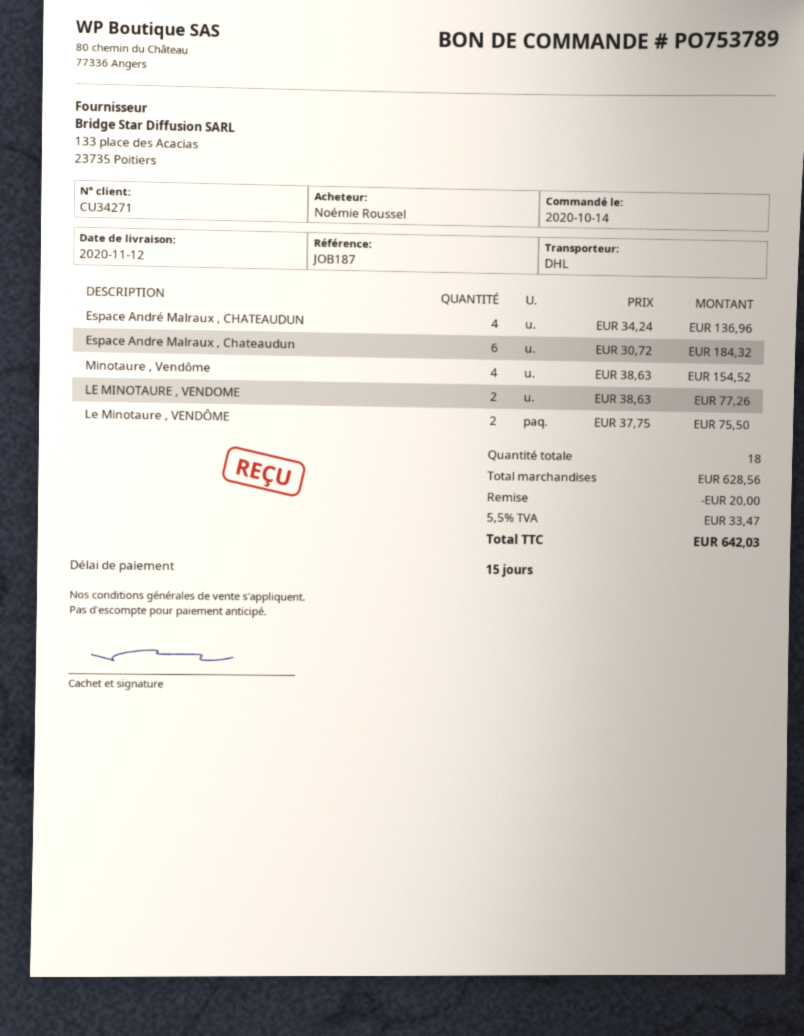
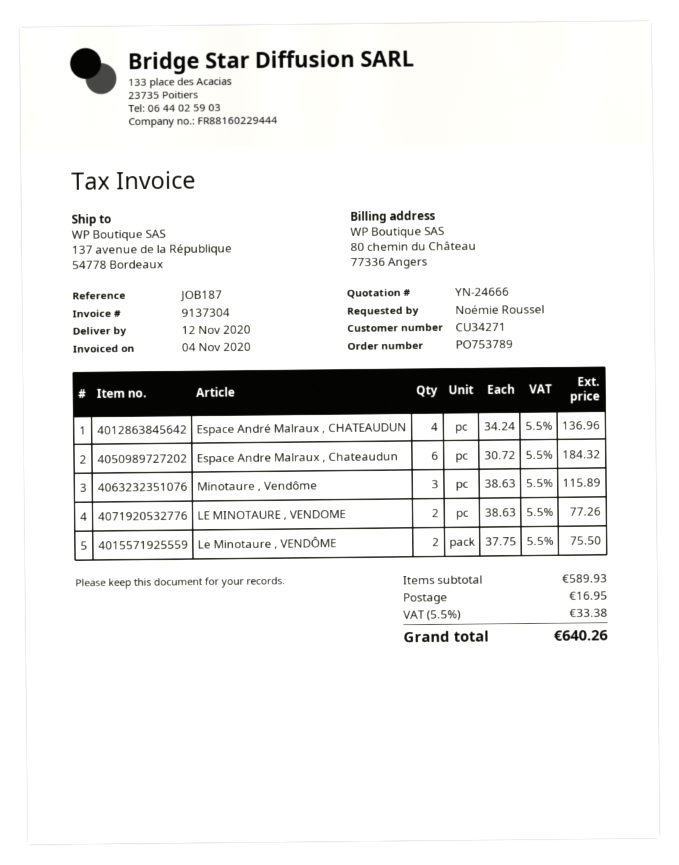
Minotaure , Vendôme: 4 x 38.63 = 154.52 -> 3 x 38.63 = 115.89
subtotal: 628.56 -> 589.93
discount: 20.00 -> none
shipping: none -> 16.95
tax: 5.5% = 33.47 -> 5.5% = 33.38
total: 642.03 -> 640.26

